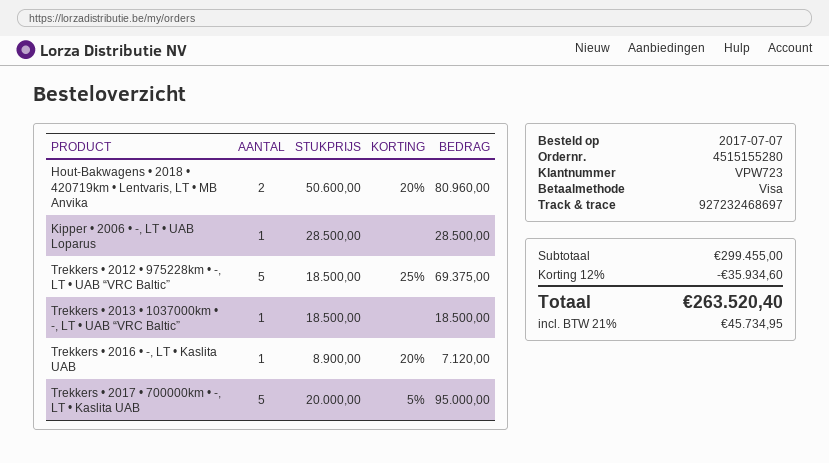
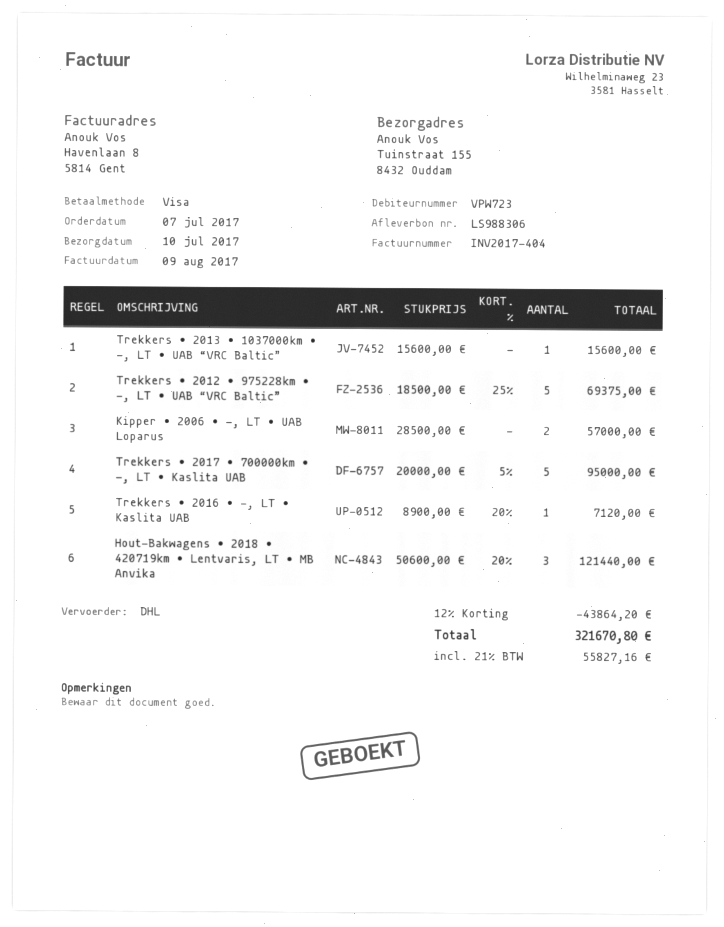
Hout-Bakwagens • 2018 • 420719km • Lentvaris, LT • MB Anvika: 2 x 50600.00 - 20% = 80960.00 -> 3 x 50600.00 - 20% = 121440.00
Kipper • 2006 • -, LT • UAB Loparus: 1 x 28500.00 = 28500.00 -> 2 x 28500.00 = 57000.00
Trekkers • 2013 • 1037000km • -, LT • UAB “VRC Baltic”: 1 x 18500.00 = 18500.00 -> 1 x 15600.00 = 15600.00
discount: 12% = 35934.60 -> 12% = 43864.20
tax: 21% = 45734.95 -> 21% = 55827.16
total: 263520.40 -> 321670.80

